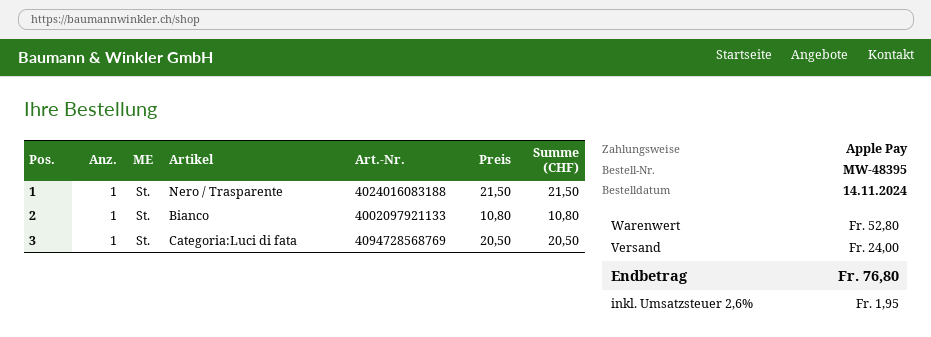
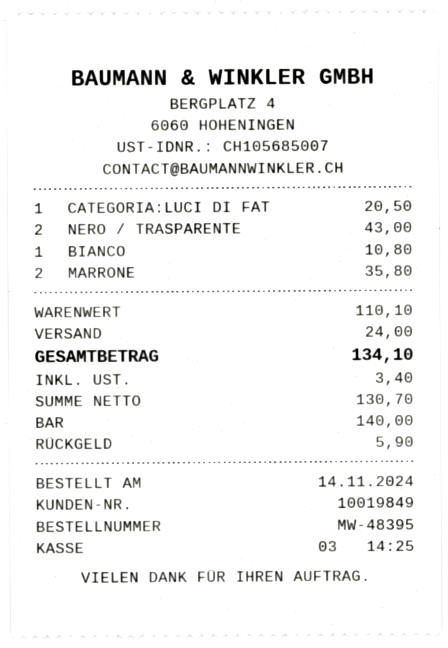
payment method: Apple Pay -> cash
Nero / Trasparente: 1 for 21.50 -> 2 for 43.00
MARRONE: none -> 2 for 35.80
subtotal: 52.80 -> 110.10
tax: 1.95 -> 3.40
total: 76.80 -> 134.10

